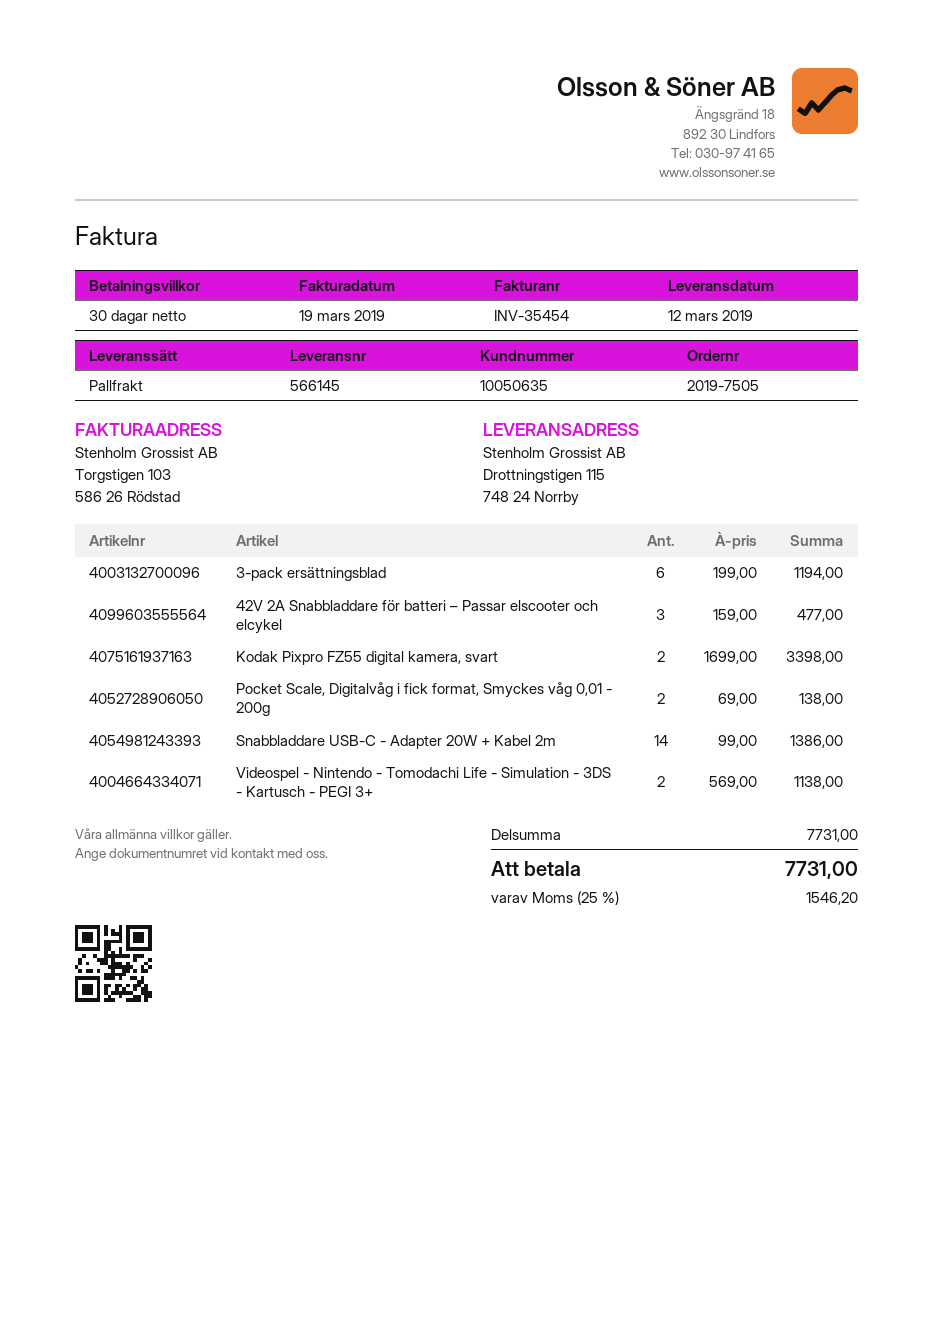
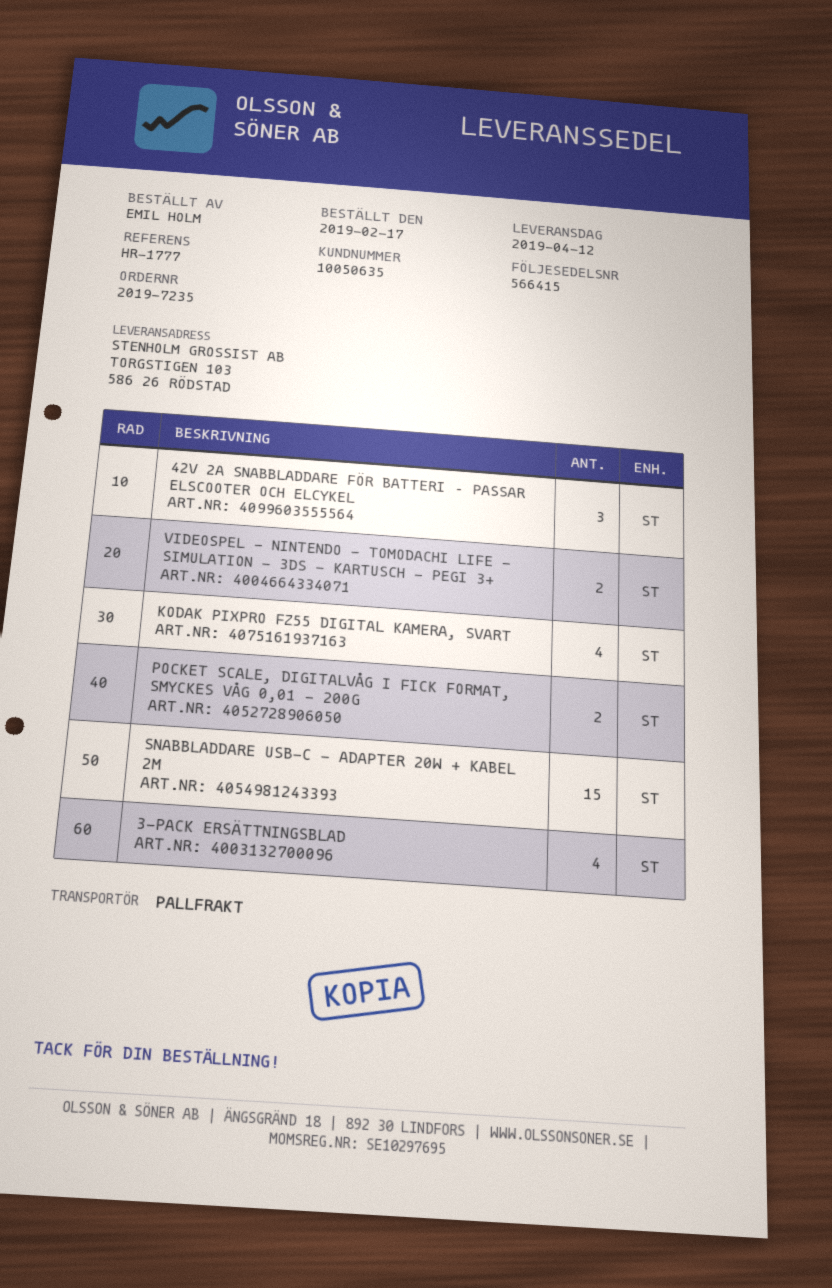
order number: 2019-7505 -> 2019-7235
delivery note number: 566145 -> 566415
delivery date: 2019-03-12 -> 2019-04-12
ship to: Drottningstigen 115, 748 24 Norrby -> TORGSTIGEN 103, 586 26 RÖDSTAD
3-pack ersättningsblad: 6 -> 4
Kodak Pixpro FZ55 digital kamera, svart: 2 -> 4
Snabbladdare USB-C - Adapter 20W + Kabel 2m: 14 -> 15

